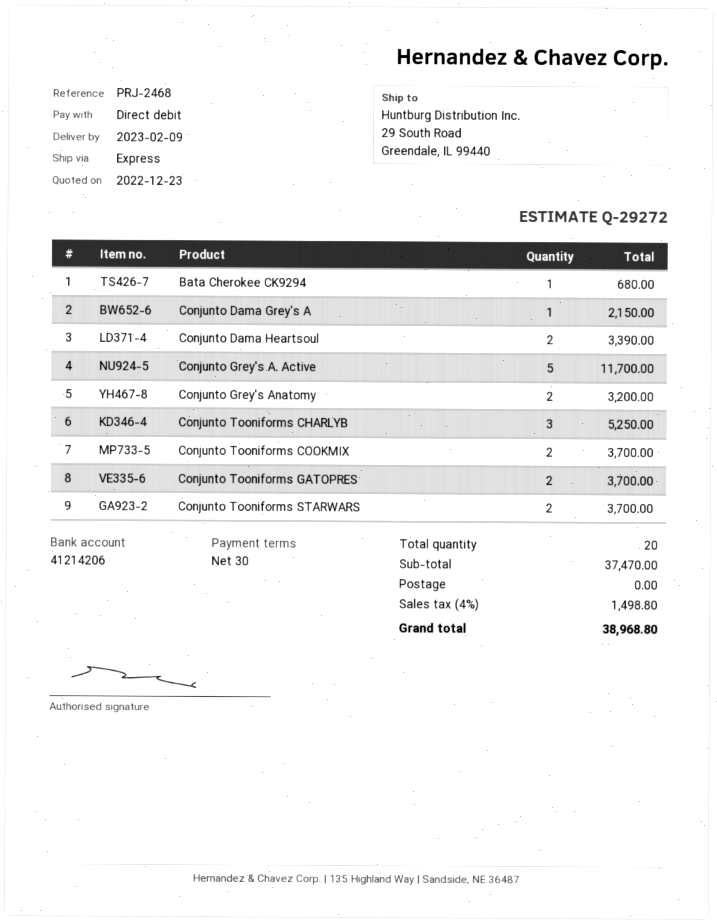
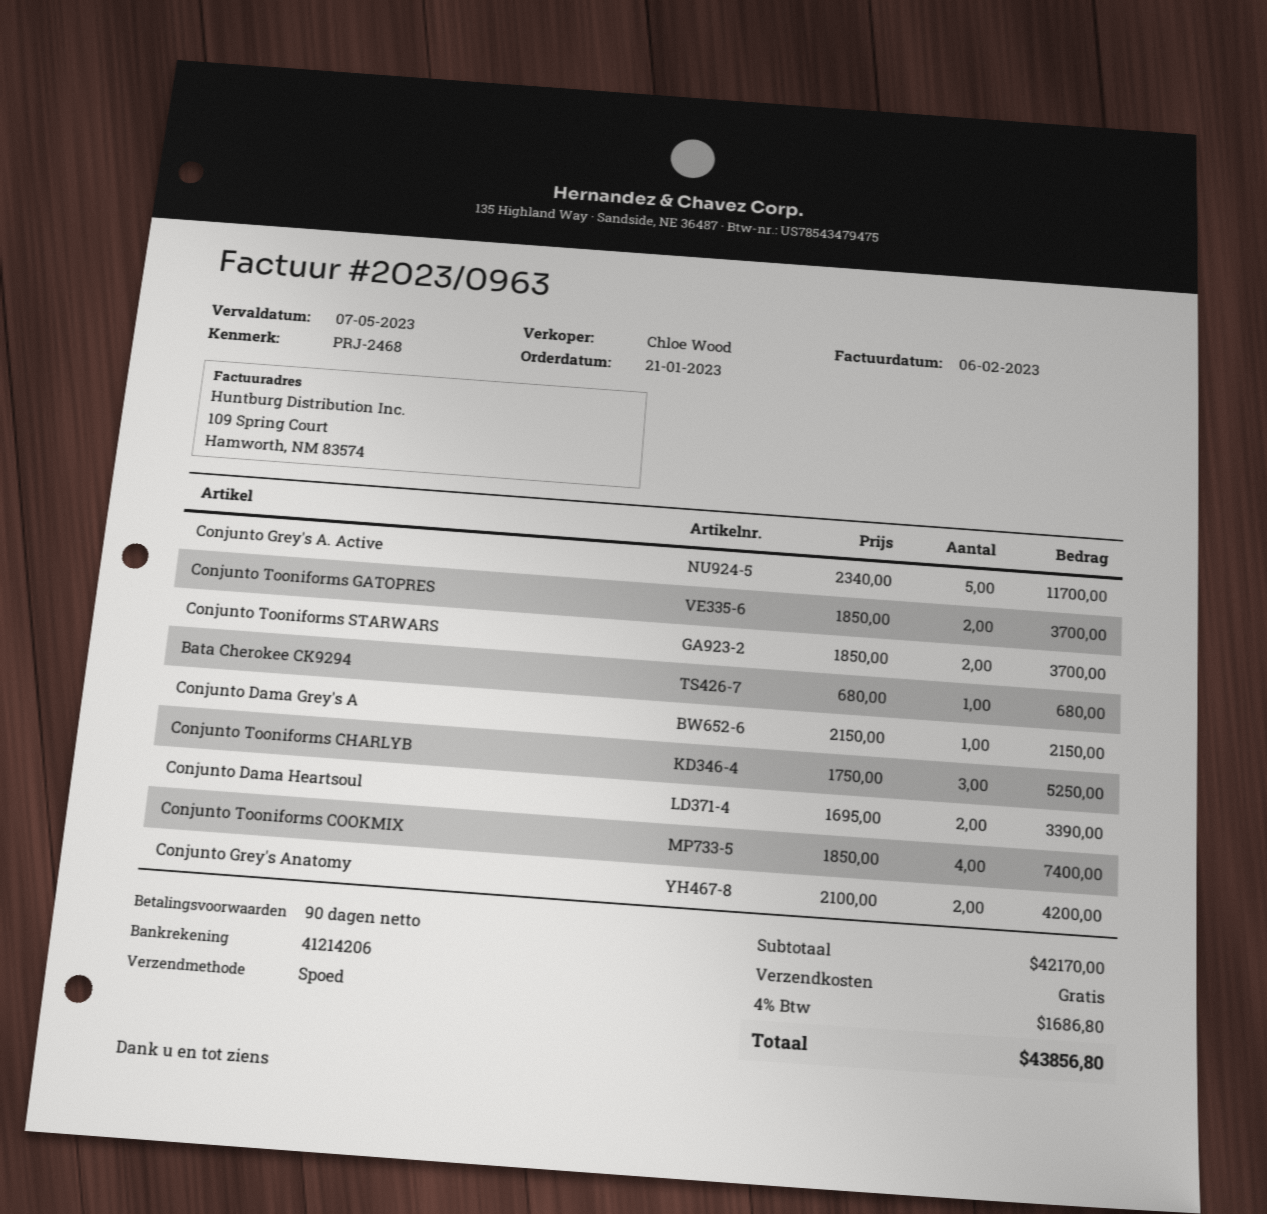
payment terms: 30 days -> 90 days
Conjunto Grey's Anatomy: 2 for 3200.00 -> 2 for 4200.00
Conjunto Tooniforms COOKMIX: 2 for 3700.00 -> 4 for 7400.00
subtotal: 37470.00 -> 42170.00
tax: 4% = 1498.80 -> 4% = 1686.80
total: 38968.80 -> 43856.80

